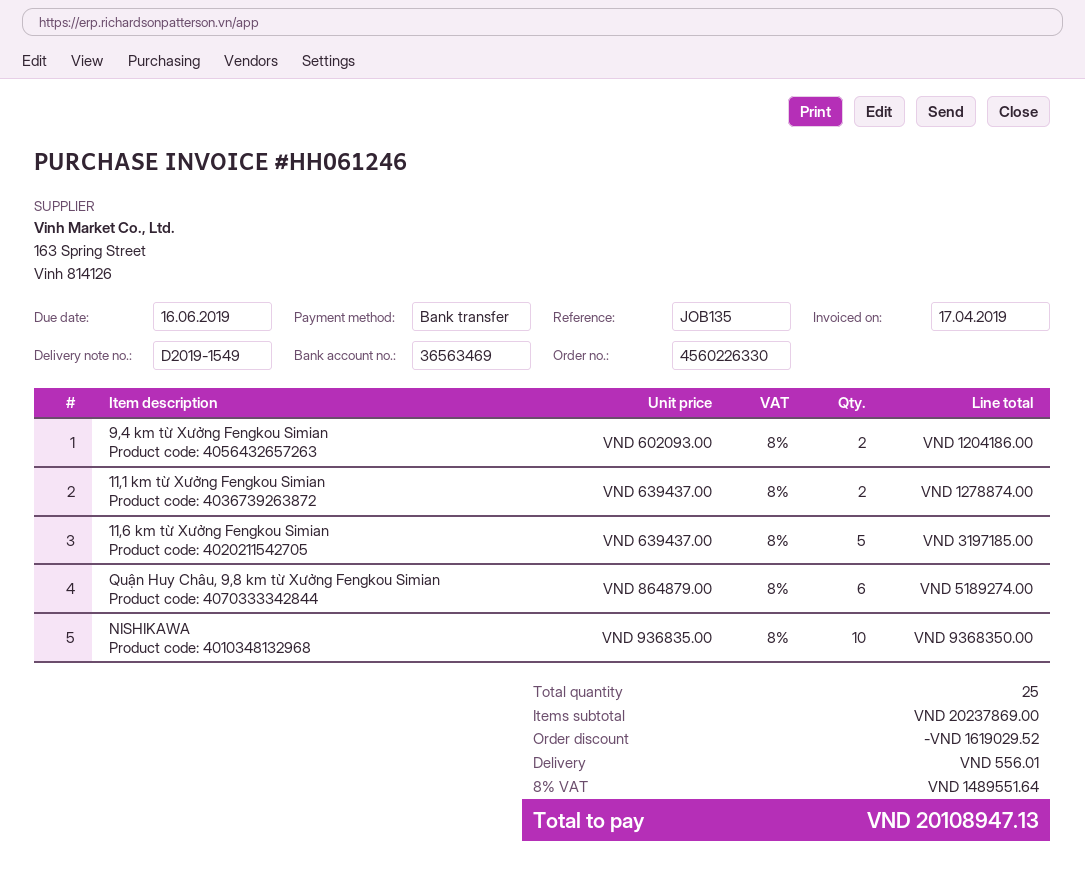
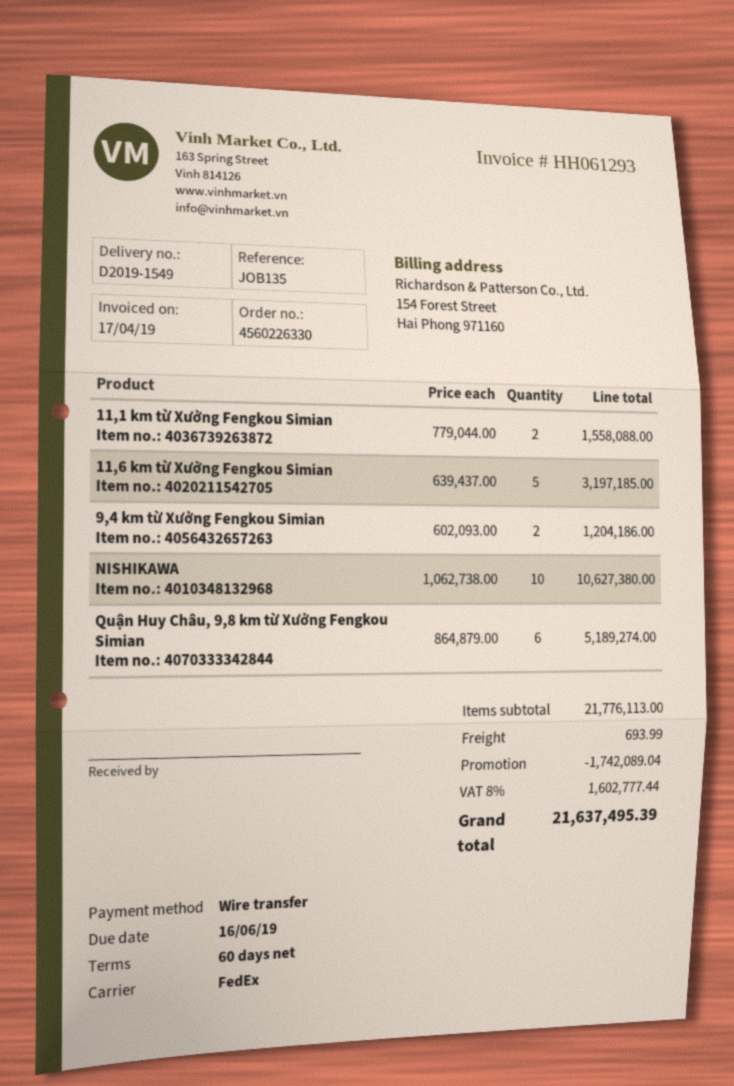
invoice number: HH061246 -> HH061293
11,1 km từ Xưởng Fengkou Simian: 2 x 639437.00 = 1278874.00 -> 2 x 779044.00 = 1558088.00
NISHIKAWA: 10 x 936835.00 = 9368350.00 -> 10 x 1062738.00 = 10627380.00
subtotal: 20237869.00 -> 21776113.00
discount: 1619029.52 -> 1742089.04
shipping: 556.01 -> 693.99
tax: 8% = 1489551.64 -> 8% = 1602777.44
total: 20108947.13 -> 21637495.39

